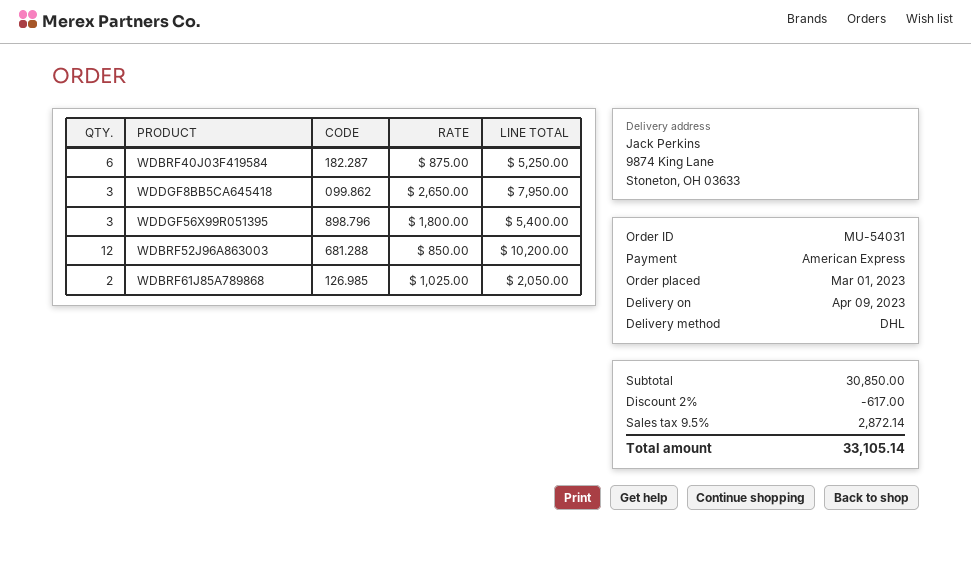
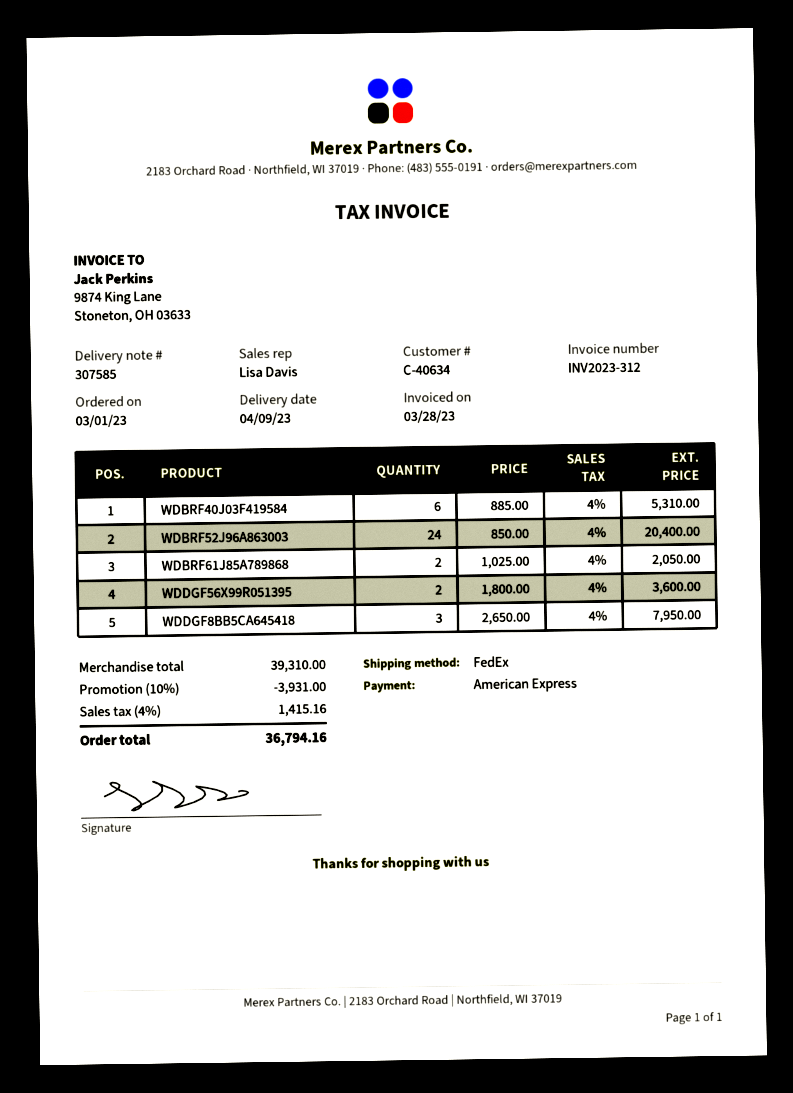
shipping method: DHL -> FedEx
WDBRF40J03F419584: 6 x 875.00 = 5250.00 -> 6 x 885.00 = 5310.00
WDDGF56X99R051395: 3 x 1800.00 = 5400.00 -> 2 x 1800.00 = 3600.00
WDBRF52J96A863003: 12 x 850.00 = 10200.00 -> 24 x 850.00 = 20400.00
subtotal: 30850.00 -> 39310.00
discount: 2% = 617.00 -> 10% = 3931.00
tax: 9.5% = 2872.14 -> 4% = 1415.16
total: 33105.14 -> 36794.16

